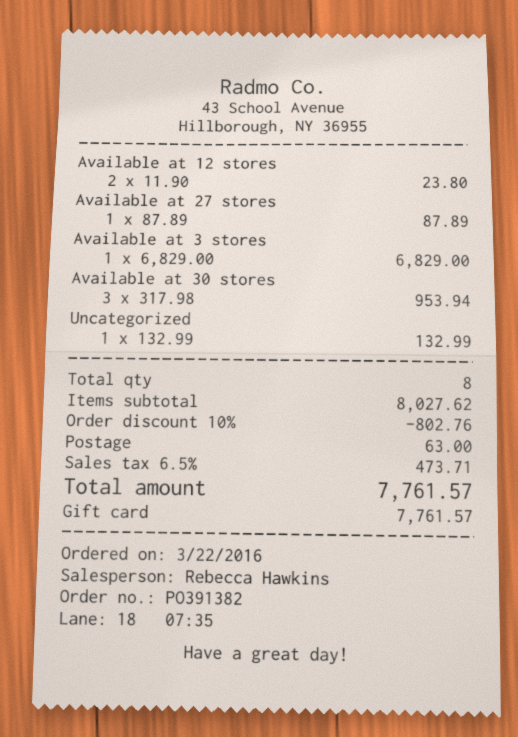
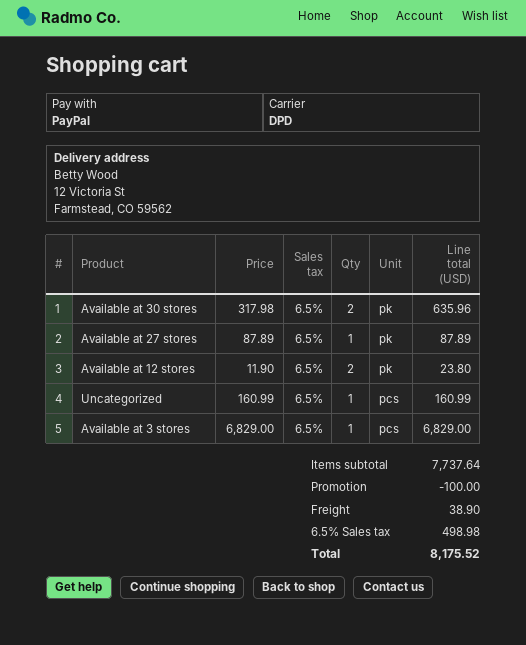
payment method: gift card -> PayPal
Available at 30 stores: 3 x 317.98 = 953.94 -> 2 x 317.98 = 635.96
Uncategorized: 1 x 132.99 = 132.99 -> 1 x 160.99 = 160.99
subtotal: 8027.62 -> 7737.64
discount: 802.76 -> 100.00
shipping: 63.00 -> 38.90
tax: 6.5% = 473.71 -> 6.5% = 498.98
total: 7761.57 -> 8175.52

